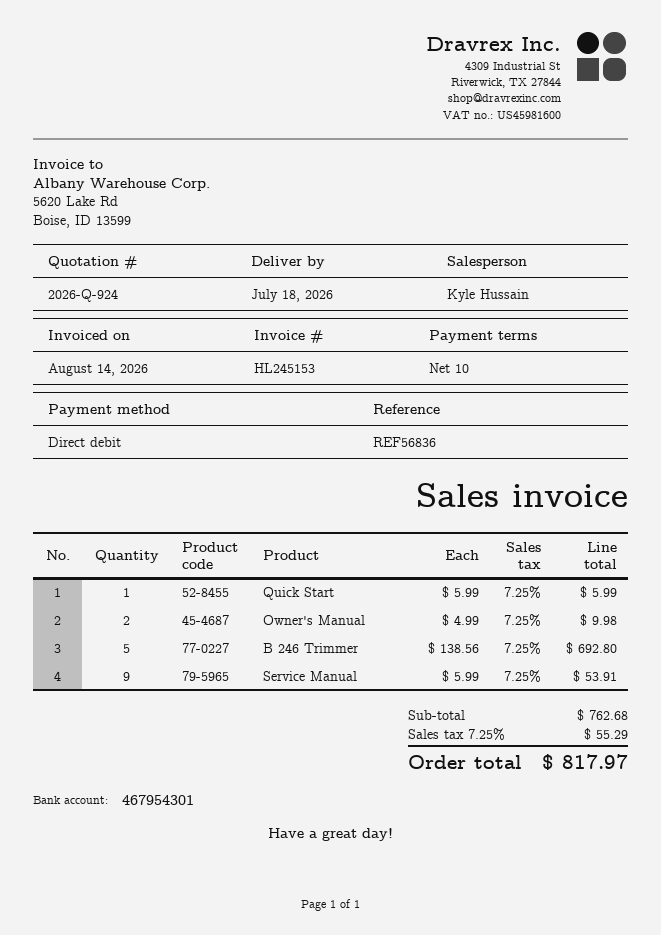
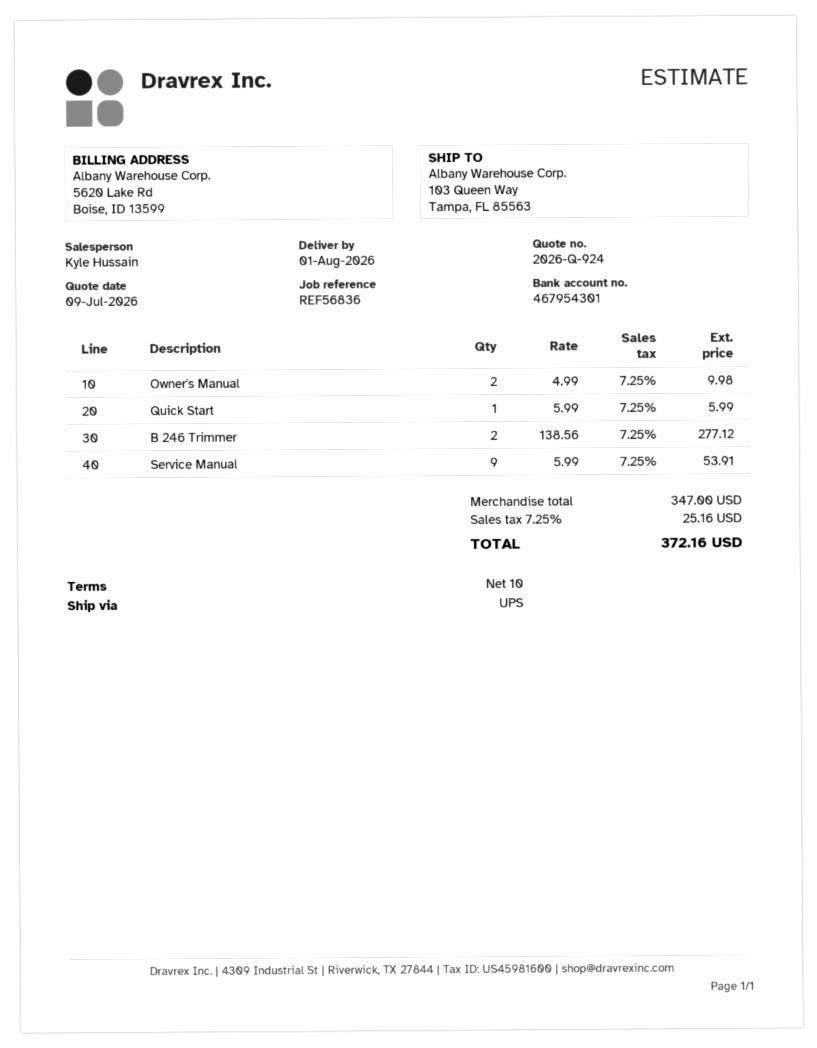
delivery date: 2026-07-18 -> 2026-08-01
B 246 Trimmer: 5 x 138.56 = 692.80 -> 2 x 138.56 = 277.12
subtotal: 762.68 -> 347.00
tax: 7.25% = 55.29 -> 7.25% = 25.16
total: 817.97 -> 372.16

